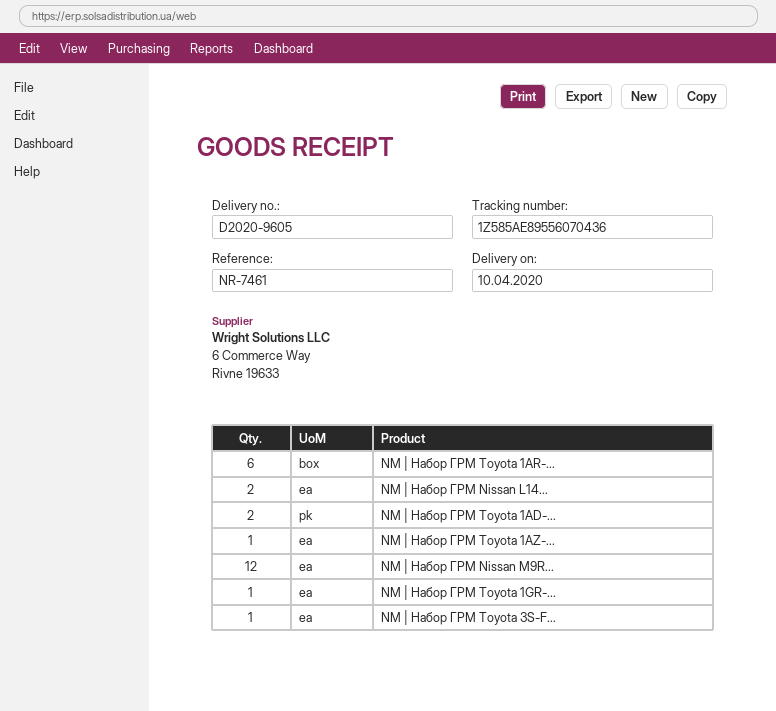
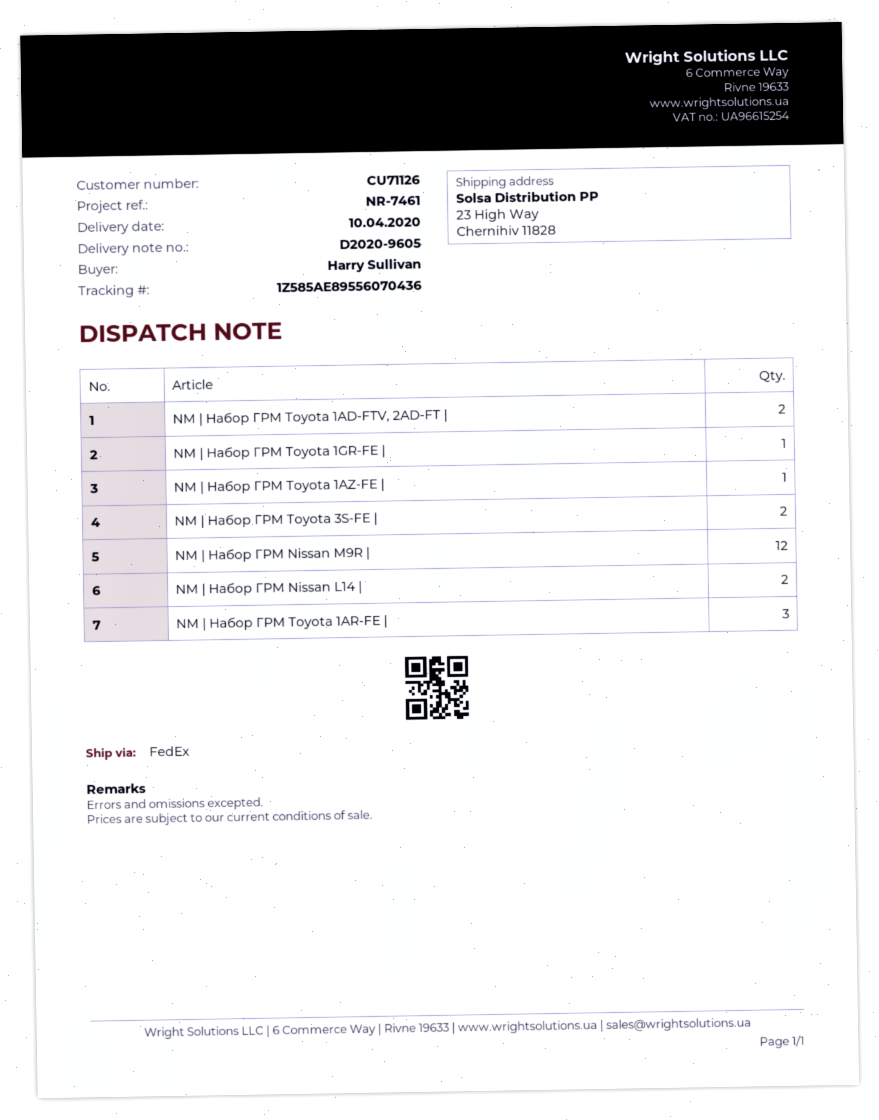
NM | Набор ГРМ Toyota 1AR-...: 6 -> 3
NM | Набор ГРМ Toyota 3S-F...: 1 -> 2

